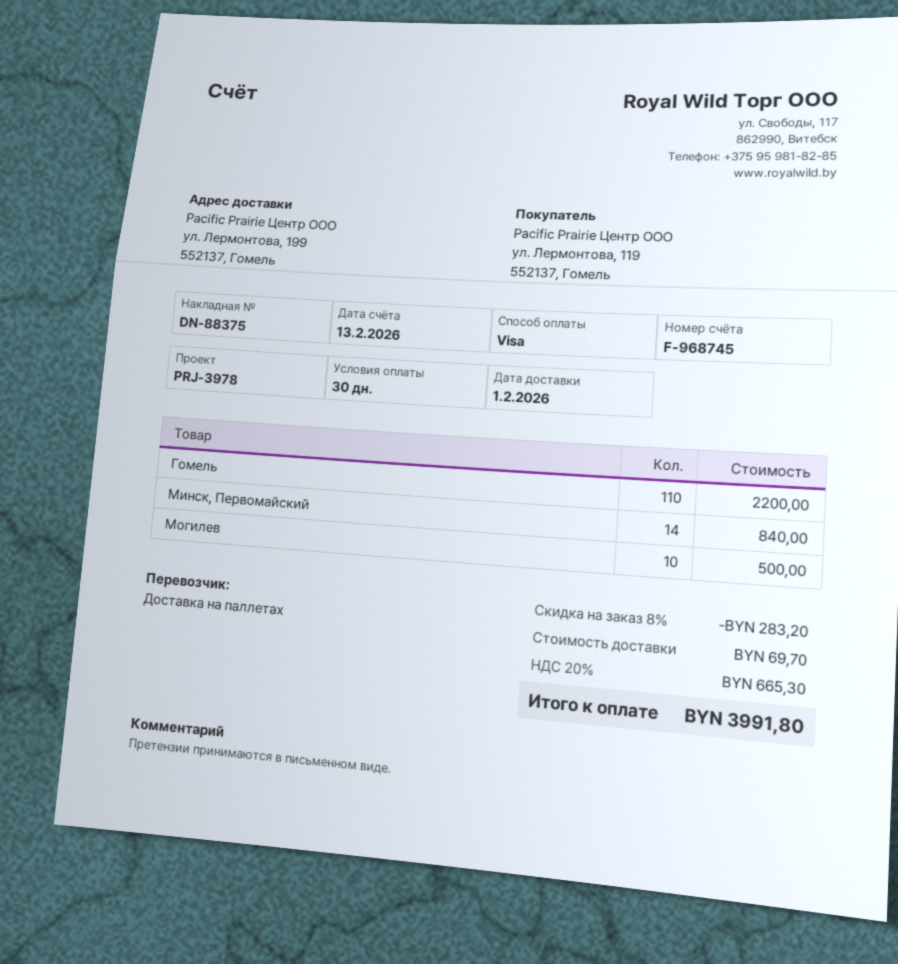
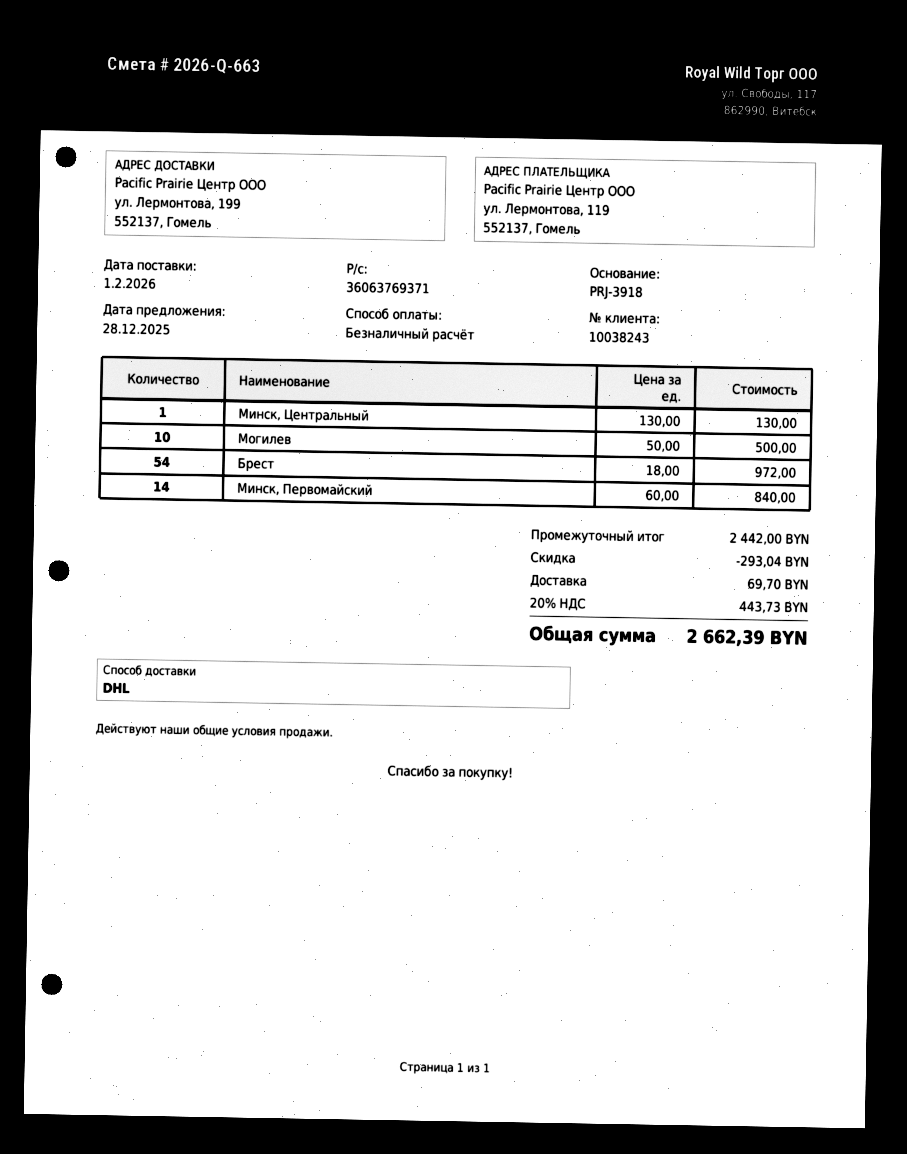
reference: PRJ-3978 -> PRJ-3918
payment method: Visa -> bank transfer
shipping method: pallet freight -> DHL
Гомель: 110 for 2200.00 -> none
Минск, Центральный: none -> 1 for 130.00
Брест: none -> 54 for 972.00
discount: 283.20 -> 293.04
tax: 20% = 665.30 -> 20% = 443.73
total: 3991.80 -> 2662.39

